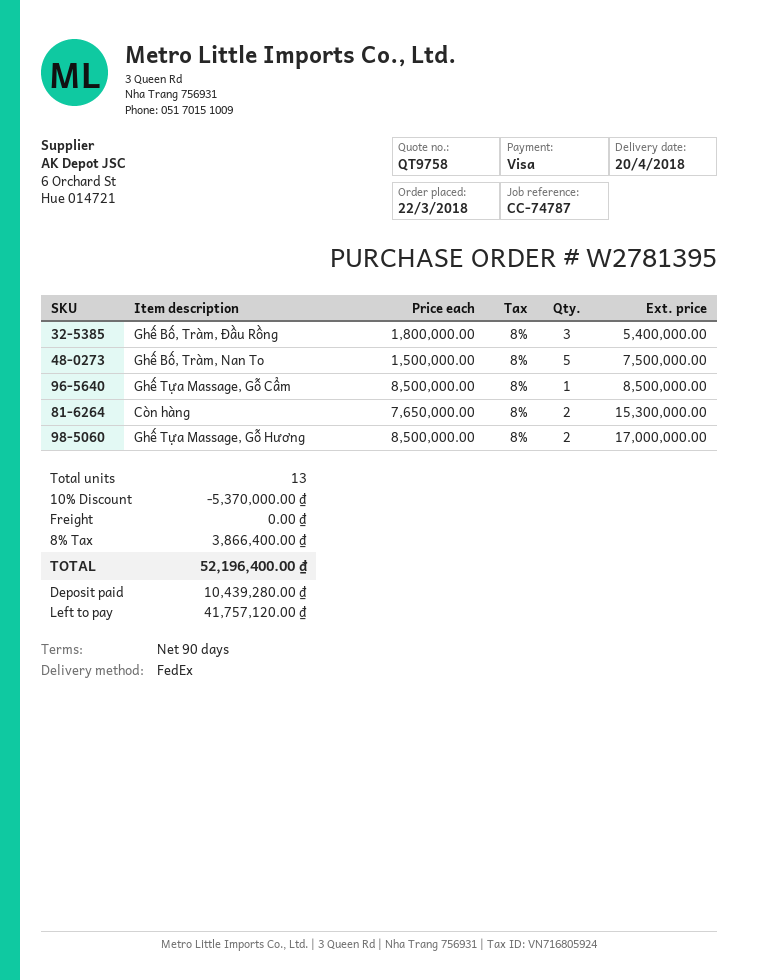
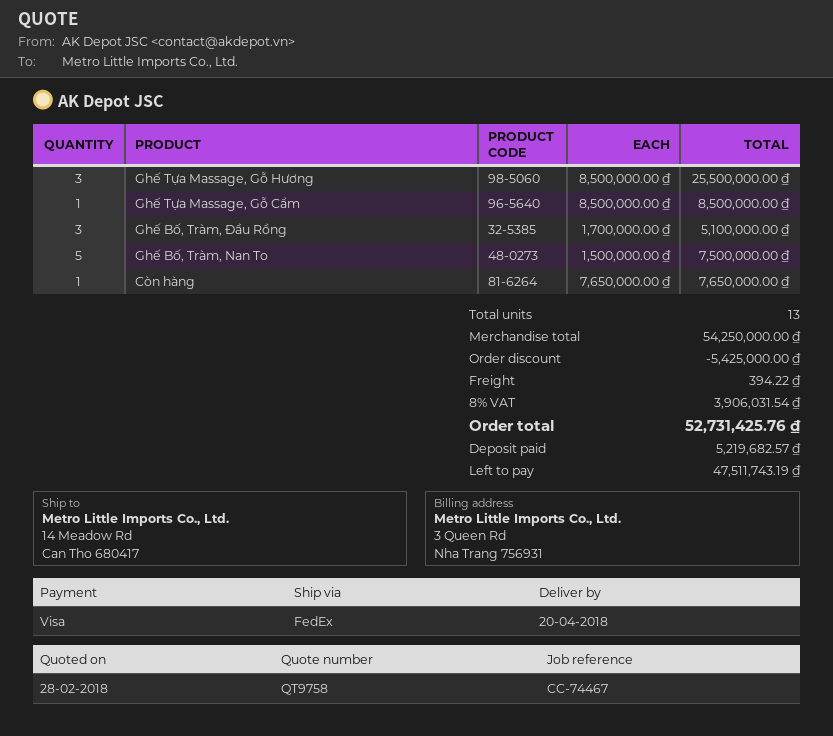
reference: CC-74787 -> CC-74467
Ghế Bố, Tràm, Đầu Rồng: 3 x 1800000.00 = 5400000.00 -> 3 x 1700000.00 = 5100000.00
Còn hàng: 2 x 7650000.00 = 15300000.00 -> 1 x 7650000.00 = 7650000.00
Ghế Tựa Massage, Gỗ Hương: 2 x 8500000.00 = 17000000.00 -> 3 x 8500000.00 = 25500000.00
discount: 5370000.00 -> 5425000.00
shipping: 0.00 -> 394.22
tax: 8% = 3866400.00 -> 8% = 3906031.54
total: 52196400.00 -> 52731425.76
deposit: 10439280.00 -> 5219682.57
balance: 41757120.00 -> 47511743.19

